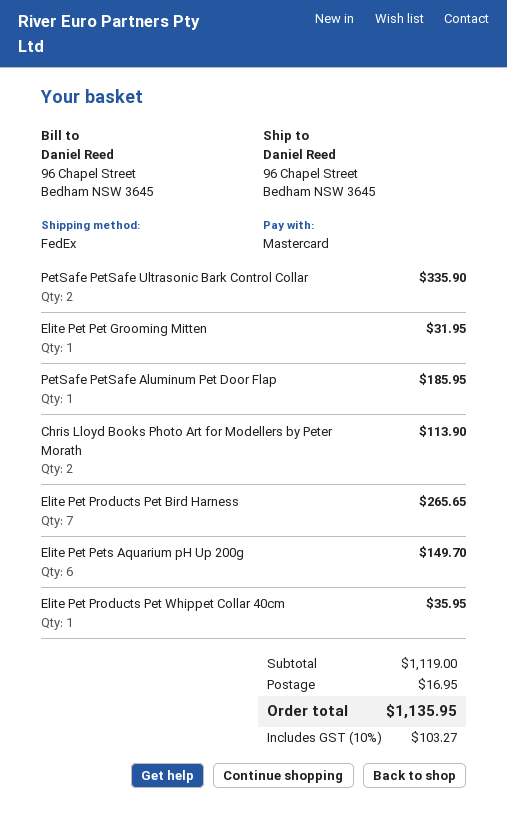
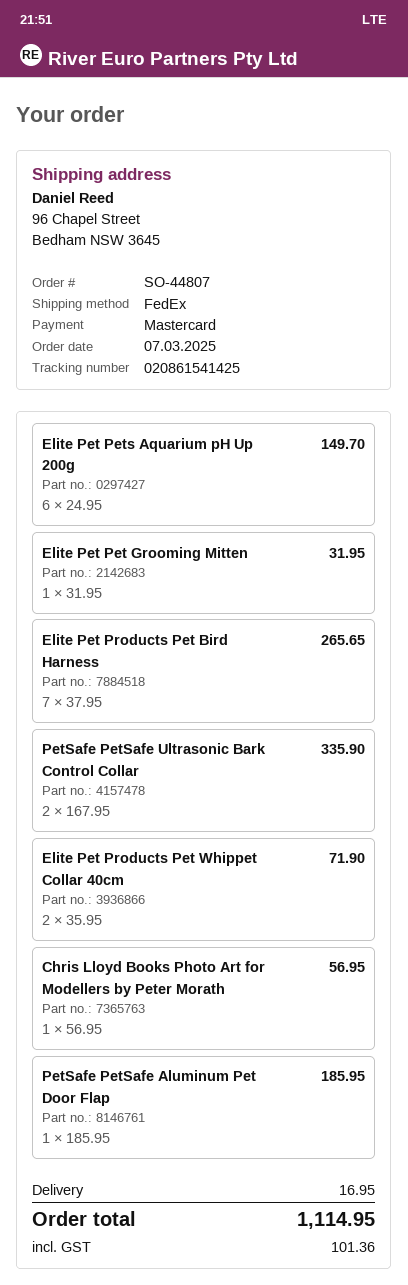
Chris Lloyd Books Photo Art for Modellers by Peter Morath: 2 for 113.90 -> 1 for 56.95
Elite Pet Products Pet Whippet Collar 40cm: 1 for 35.95 -> 2 for 71.90
tax: 103.27 -> 101.36
total: 1135.95 -> 1114.95

